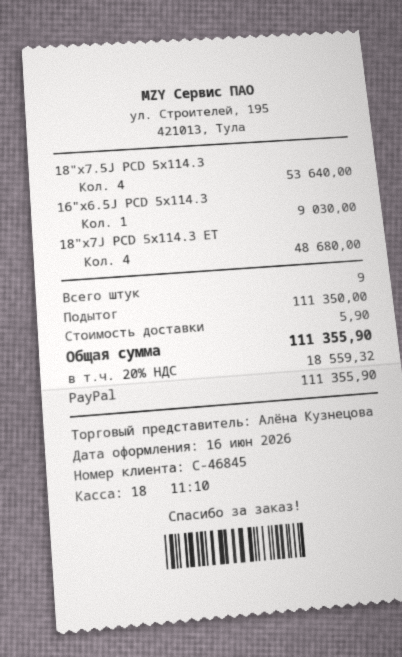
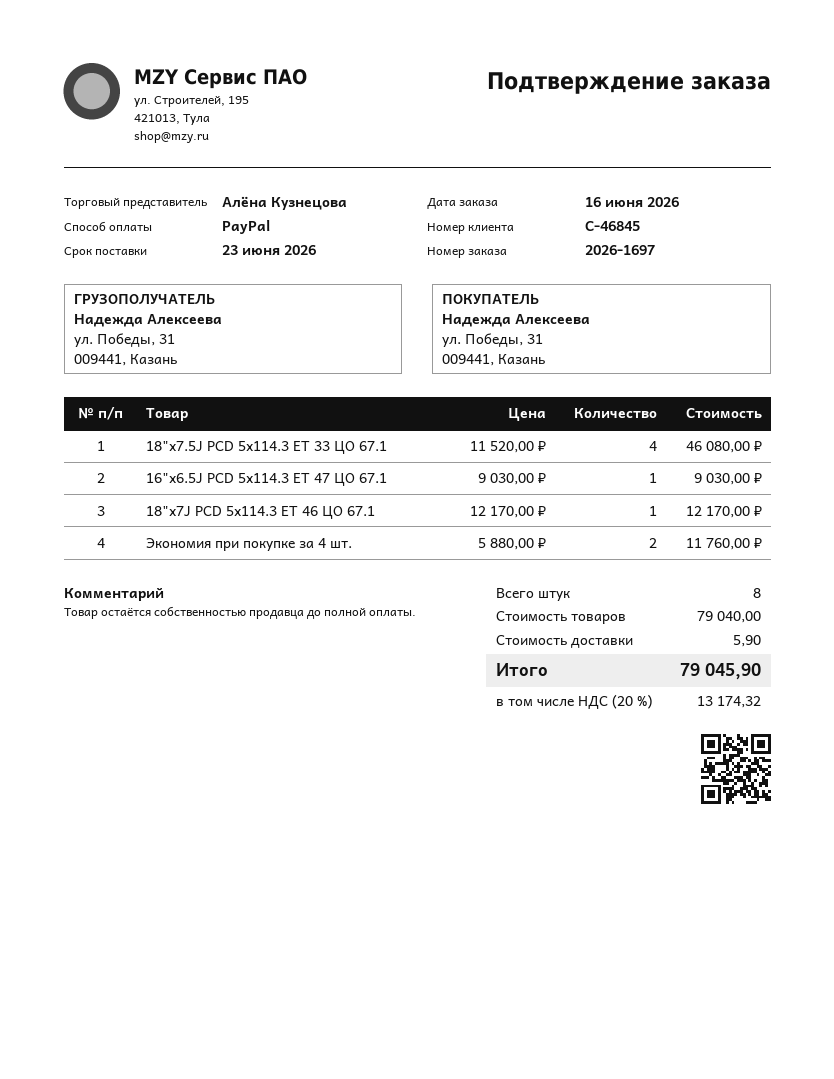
18"x7.5J PCD 5x114.3: 4 for 53640.00 -> 4 for 46080.00
18"x7J PCD 5x114.3 ЕТ: 4 for 48680.00 -> 1 for 12170.00
Экономия при покупке за 4 шт.: none -> 2 for 11760.00
total quantity: 9 -> 8
subtotal: 111350.00 -> 79040.00
tax: 20% = 18559.32 -> 20% = 13174.32
total: 111355.90 -> 79045.90

